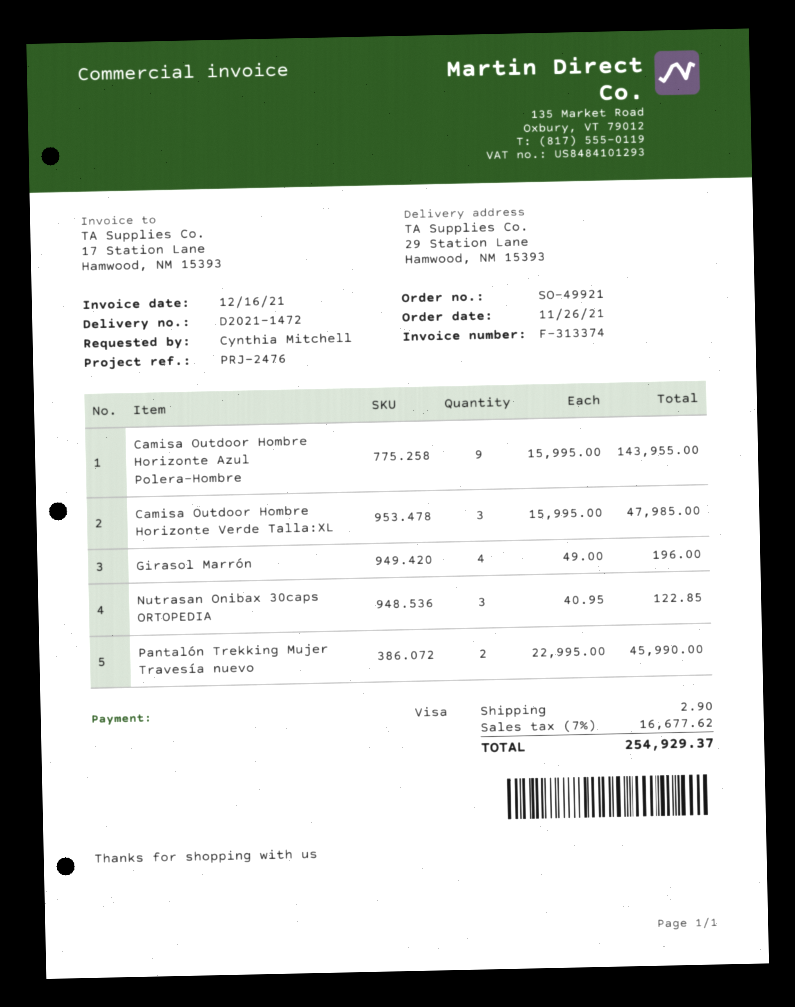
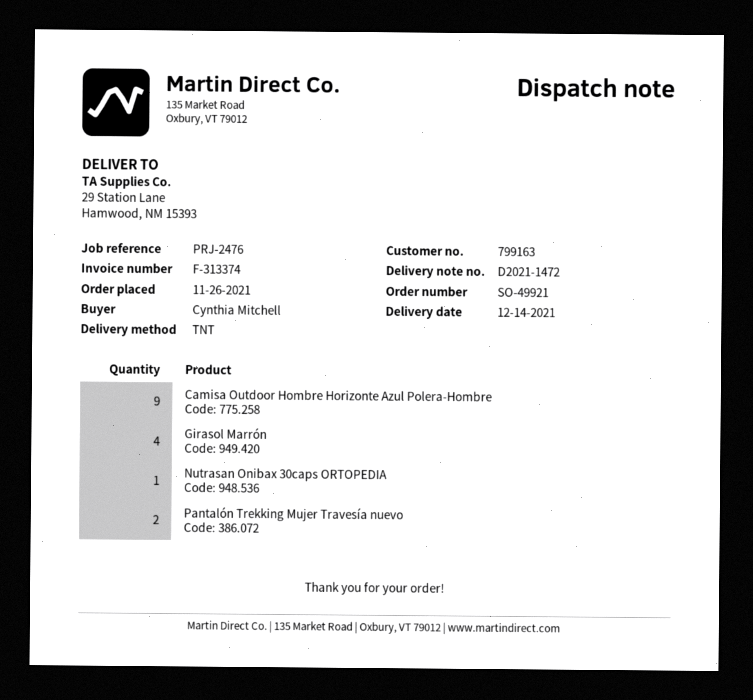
Camisa Outdoor Hombre Horizonte Verde Talla:XL: 3 -> none
Nutrasan Onibax 30caps ORTOPEDIA: 3 -> 1

